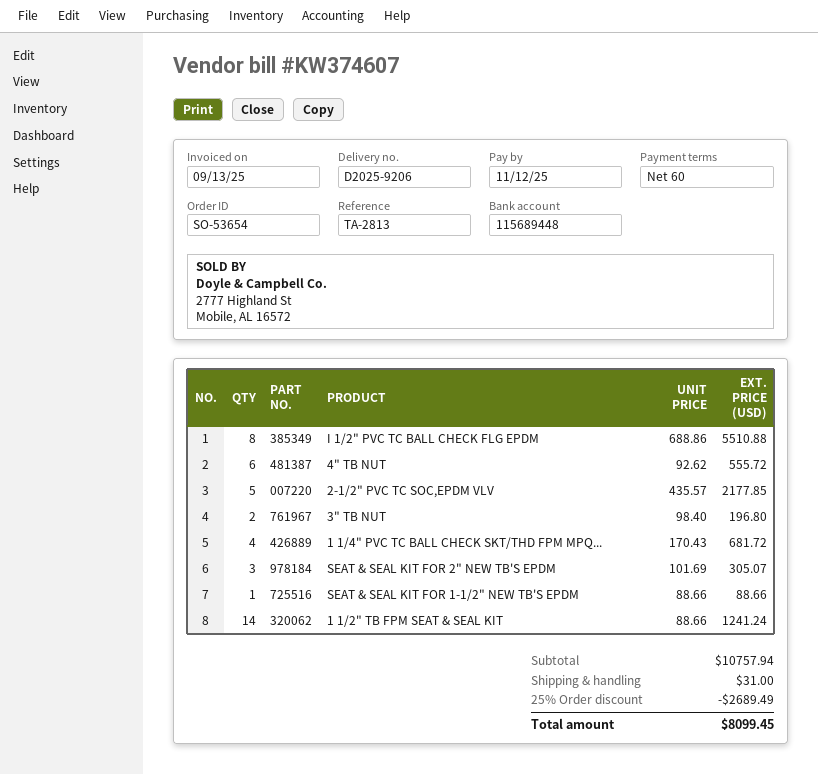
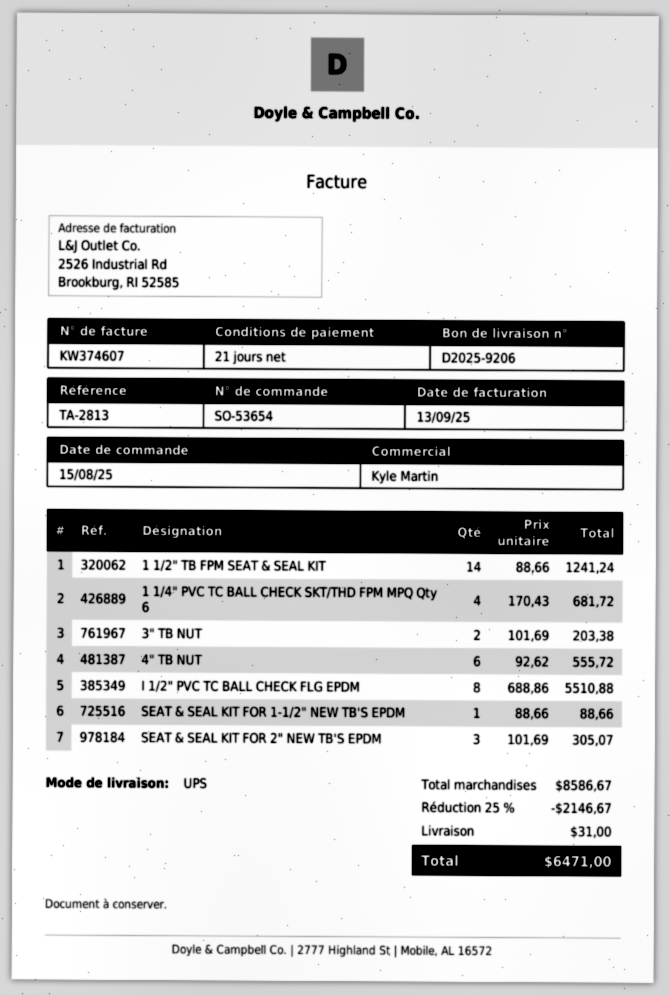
payment terms: 60 days -> 21 days
2-1/2" PVC TC SOC,EPDM VLV: 5 x 435.57 = 2177.85 -> none
3" TB NUT: 2 x 98.40 = 196.80 -> 2 x 101.69 = 203.38
subtotal: 10757.94 -> 8586.67
discount: 25% = 2689.49 -> 25% = 2146.67
total: 8099.45 -> 6471.00

